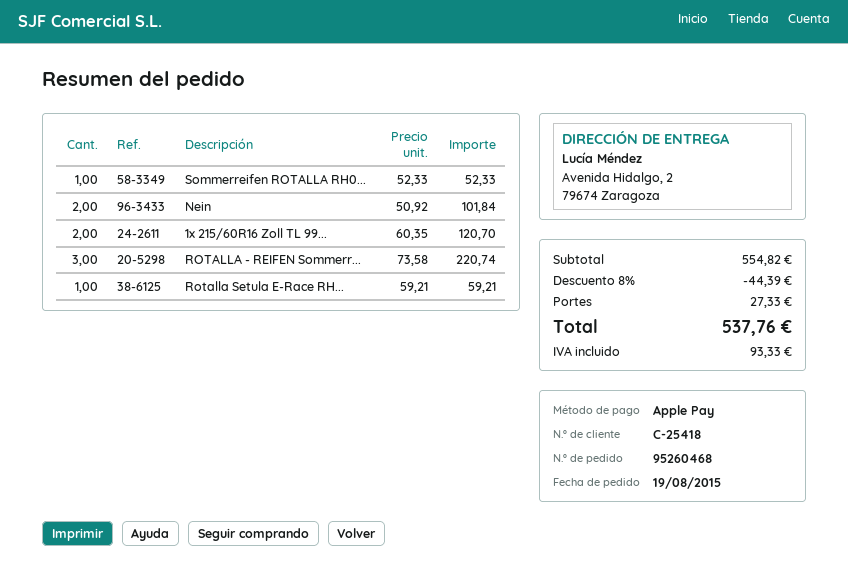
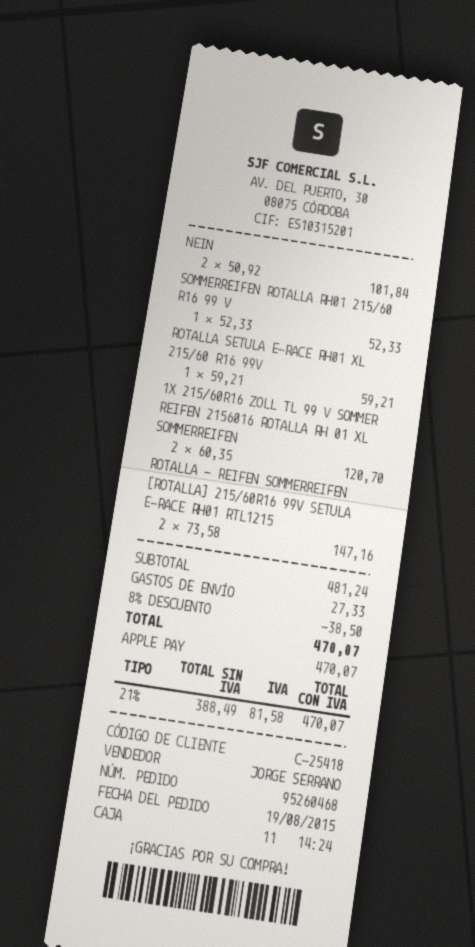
ROTALLA - REIFEN Sommerr...: 3 x 73.58 = 220.74 -> 2 x 73.58 = 147.16
subtotal: 554.82 -> 481.24
discount: 8% = 44.39 -> 8% = 38.50
tax: 93.33 -> 81.58
total: 537.76 -> 470.07

